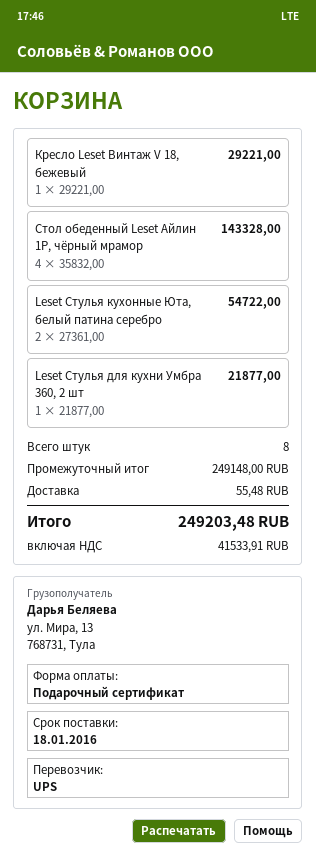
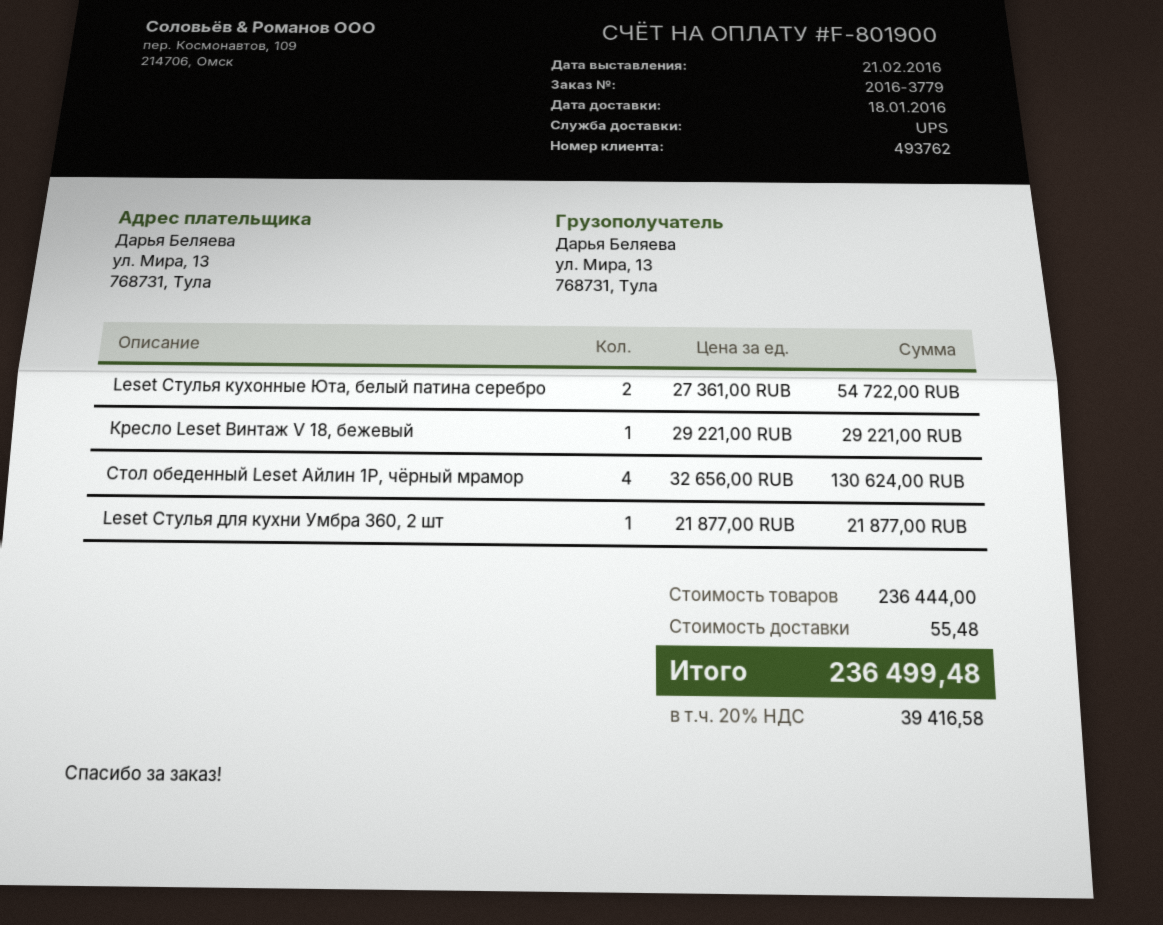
Стол обеденный Leset Айлин 1Р, чёрный мрамор: 4 x 35832.00 = 143328.00 -> 4 x 32656.00 = 130624.00
subtotal: 249148.00 -> 236444.00
tax: 41533.91 -> 39416.58
total: 249203.48 -> 236499.48

